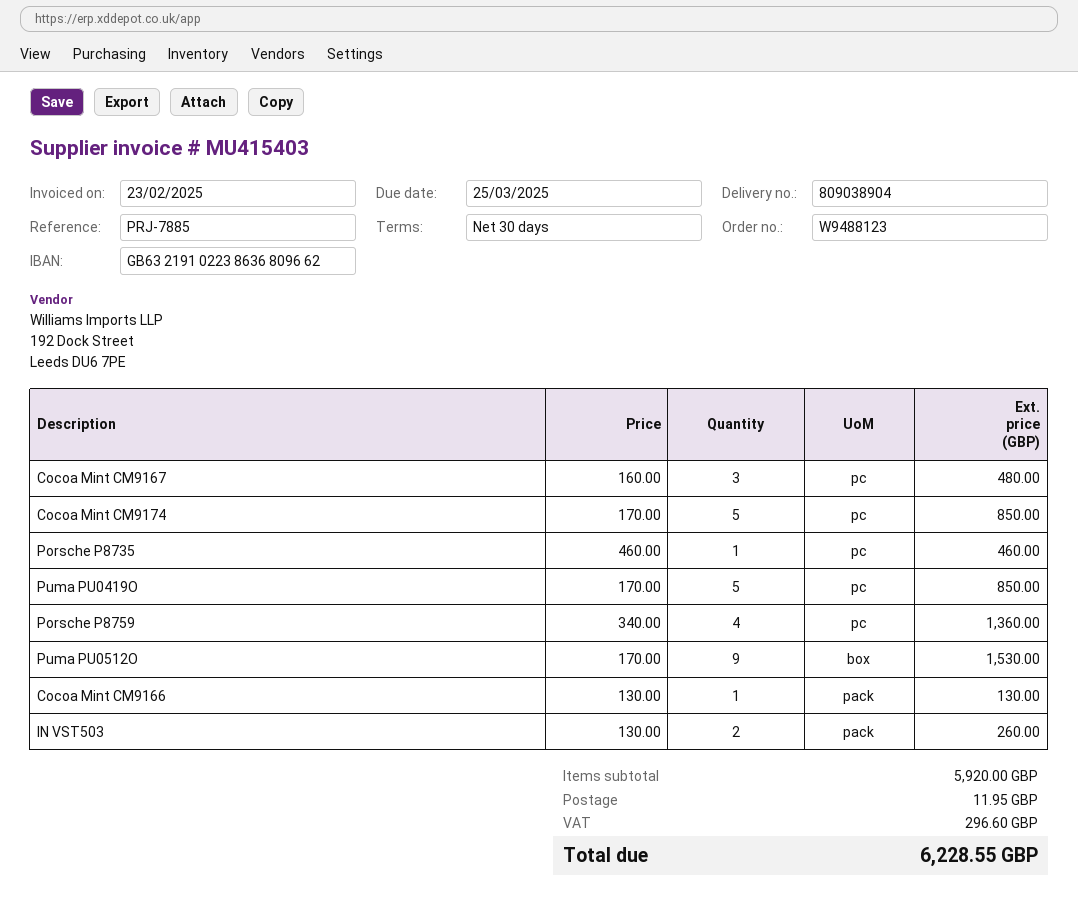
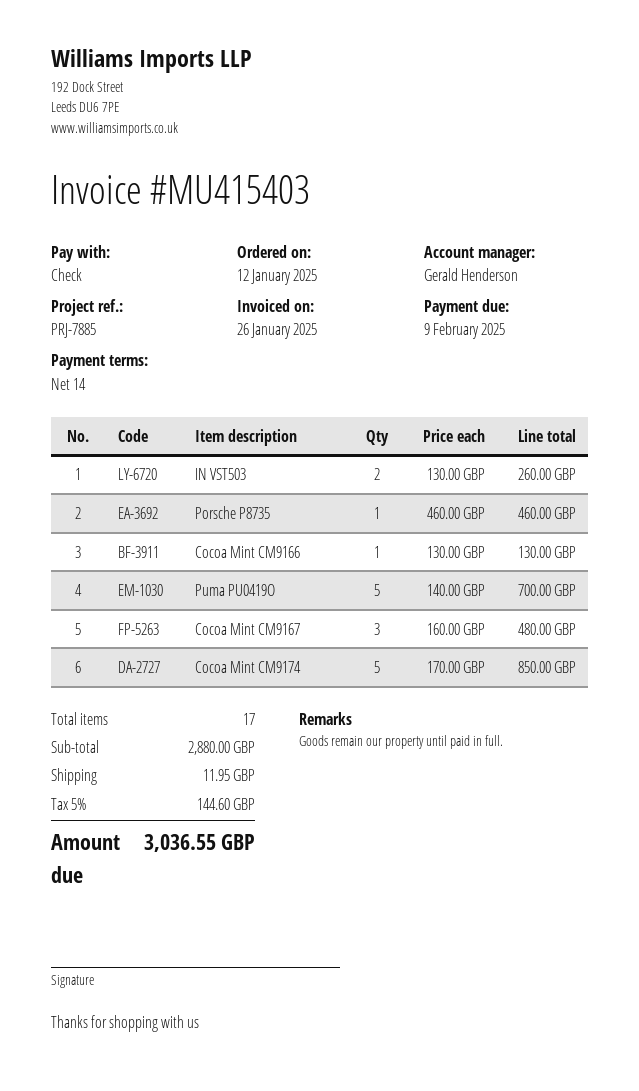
invoice date: 2025-02-23 -> 2025-01-26
payment terms: 30 days -> 14 days
due date: 2025-03-25 -> 2025-02-09
Puma PU0419O: 5 x 170.00 = 850.00 -> 5 x 140.00 = 700.00
Porsche P8759: 4 x 340.00 = 1360.00 -> none
Puma PU0512O: 9 x 170.00 = 1530.00 -> none
subtotal: 5920.00 -> 2880.00
tax: 296.60 -> 144.60
total: 6228.55 -> 3036.55

